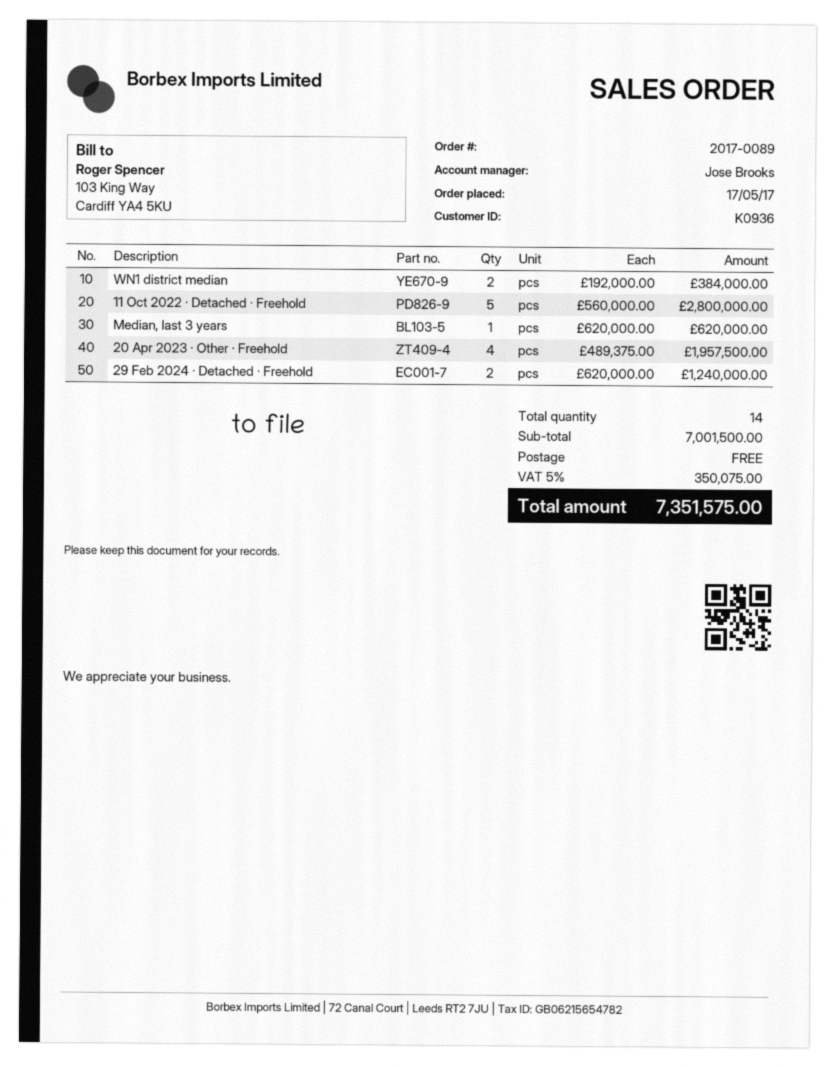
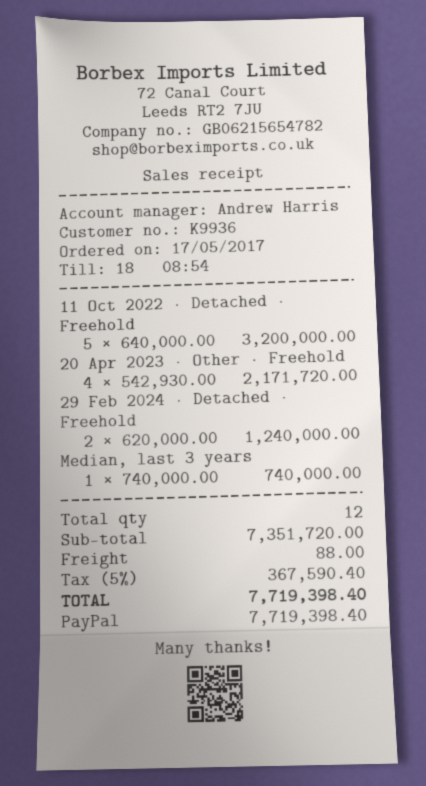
customer number: K0936 -> K9936
sales rep: Jose Brooks -> Andrew Harris
WN1 district median: 2 x 192000.00 = 384000.00 -> none
11 Oct 2022 · Detached · Freehold: 5 x 560000.00 = 2800000.00 -> 5 x 640000.00 = 3200000.00
Median, last 3 years: 1 x 620000.00 = 620000.00 -> 1 x 740000.00 = 740000.00
20 Apr 2023 · Other · Freehold: 4 x 489375.00 = 1957500.00 -> 4 x 542930.00 = 2171720.00
total quantity: 14 -> 12
subtotal: 7001500.00 -> 7351720.00
shipping: 0.00 -> 88.00
tax: 5% = 350075.00 -> 5% = 367590.40
total: 7351575.00 -> 7719398.40

